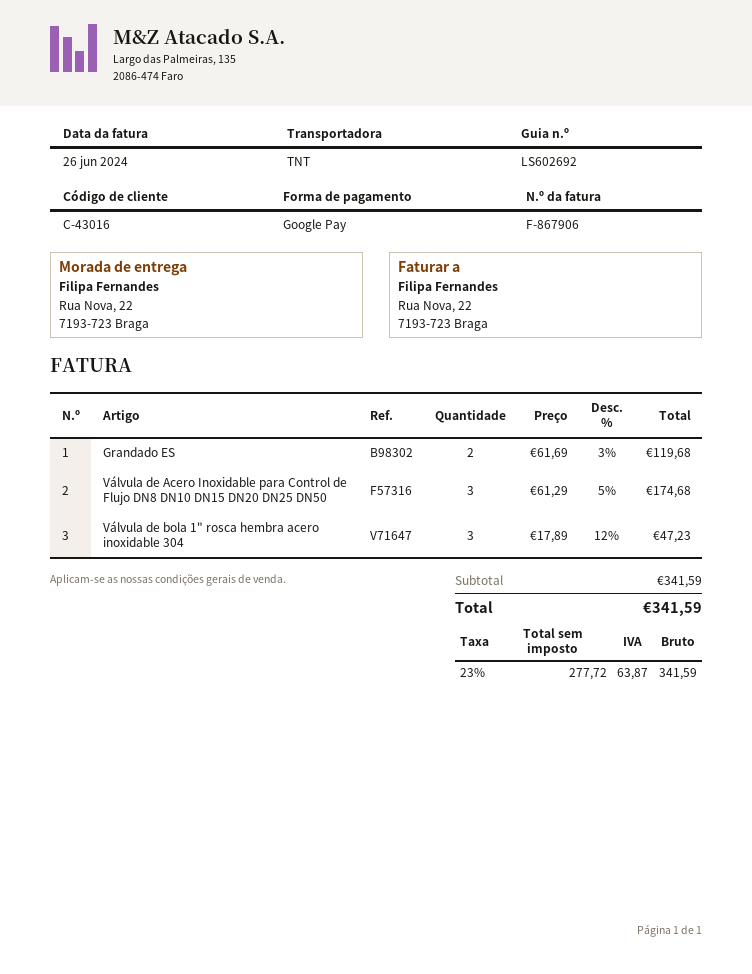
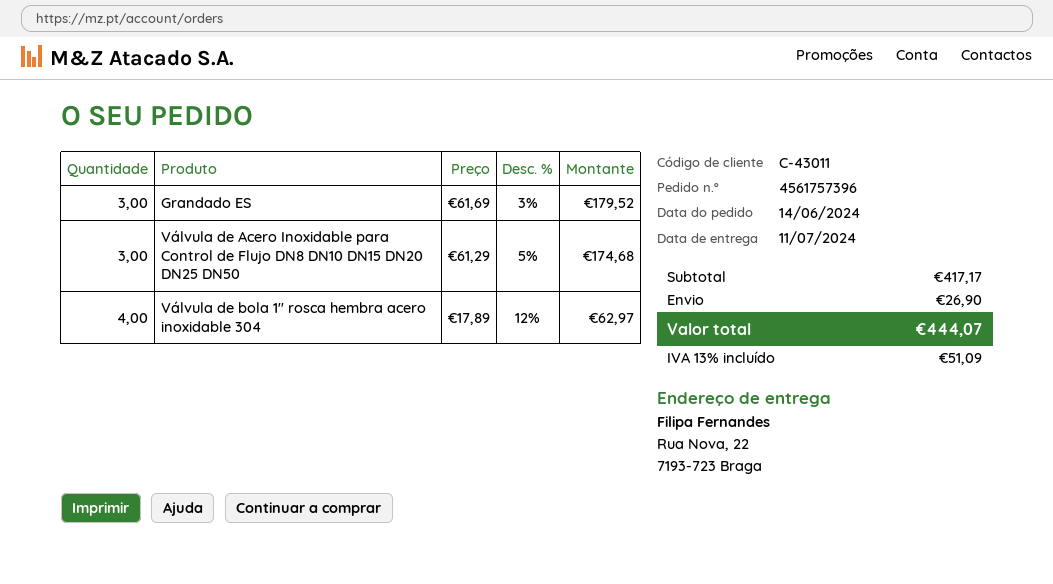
customer number: C-43016 -> C-43011
Grandado ES: 2 x 61.69 - 3% = 119.68 -> 3 x 61.69 - 3% = 179.52
Válvula de bola 1" rosca hembra acero inoxidable 304: 3 x 17.89 - 12% = 47.23 -> 4 x 17.89 - 12% = 62.97
subtotal: 341.59 -> 417.17
shipping: none -> 26.90
tax: 23% = 63.87 -> 13% = 51.09
total: 341.59 -> 444.07

